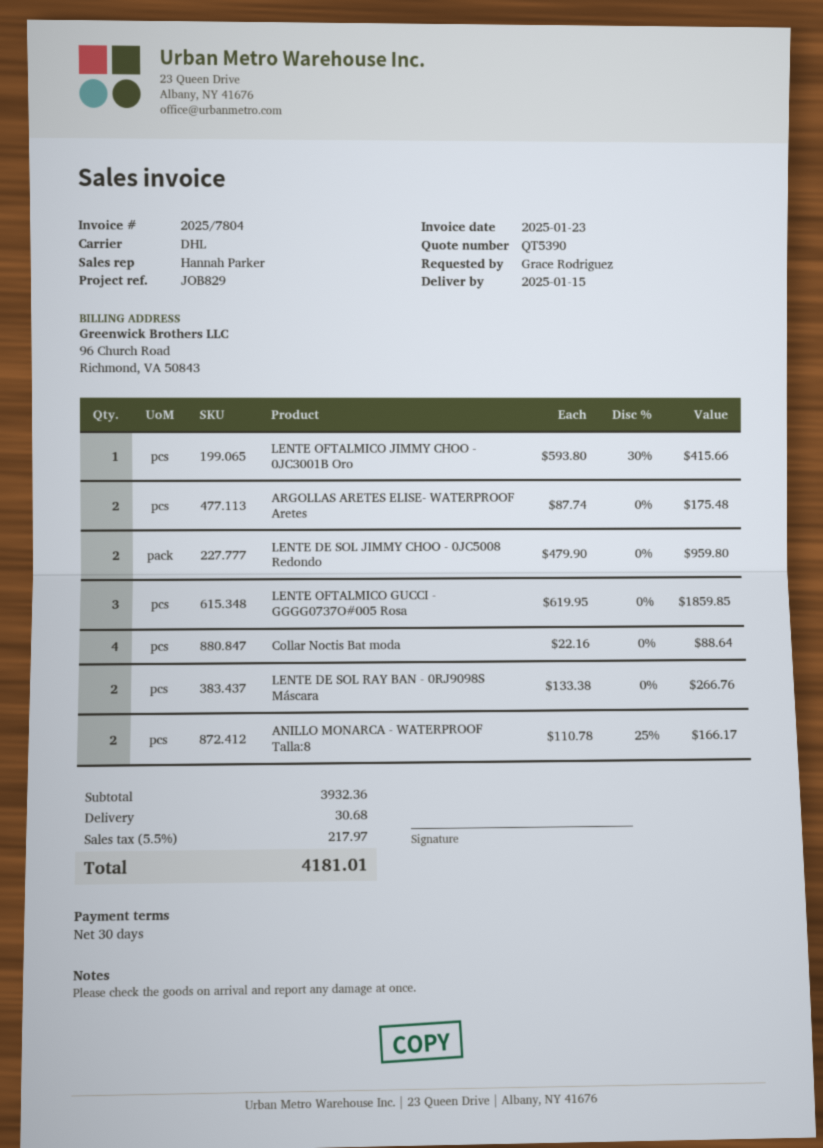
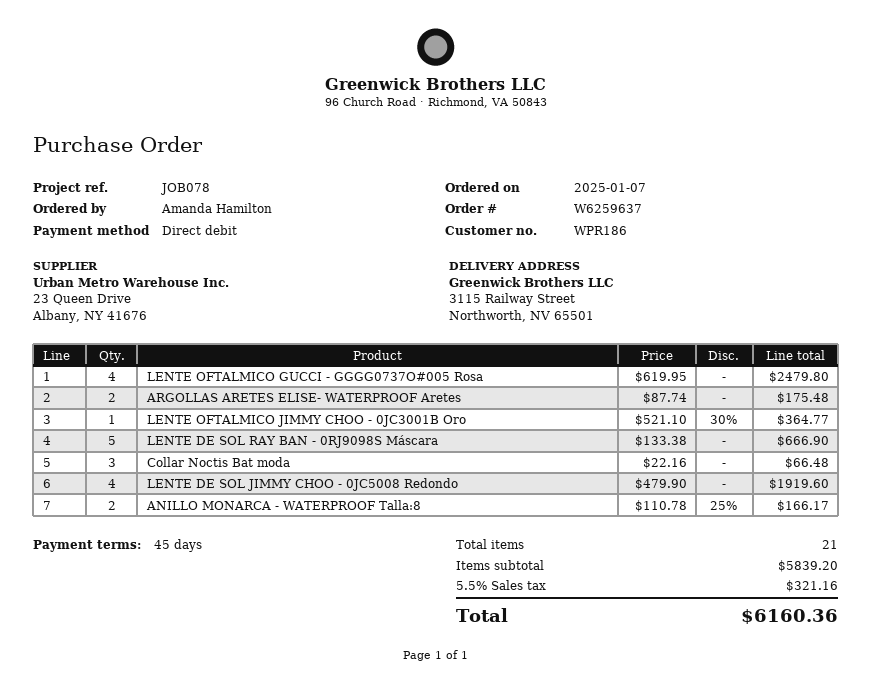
payment terms: 30 days -> 45 days
reference: JOB829 -> JOB078
ordered by: Grace Rodriguez -> Amanda Hamilton
LENTE OFTALMICO JIMMY CHOO - 0JC3001B Oro: 1 x 593.80 - 30% = 415.66 -> 1 x 521.10 - 30% = 364.77
LENTE DE SOL JIMMY CHOO - 0JC5008 Redondo: 2 x 479.90 = 959.80 -> 4 x 479.90 = 1919.60
LENTE OFTALMICO GUCCI - GGGG0737O#005 Rosa: 3 x 619.95 = 1859.85 -> 4 x 619.95 = 2479.80
Collar Noctis Bat moda: 4 x 22.16 = 88.64 -> 3 x 22.16 = 66.48
LENTE DE SOL RAY BAN - 0RJ9098S Máscara: 2 x 133.38 = 266.76 -> 5 x 133.38 = 666.90
subtotal: 3932.36 -> 5839.20
shipping: 30.68 -> none
tax: 5.5% = 217.97 -> 5.5% = 321.16
total: 4181.01 -> 6160.36

